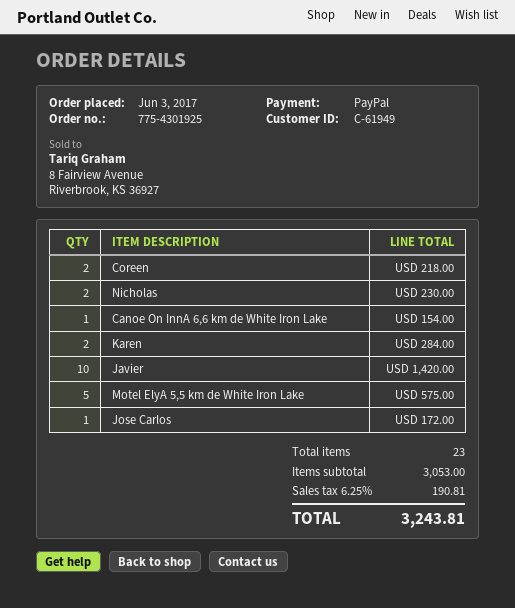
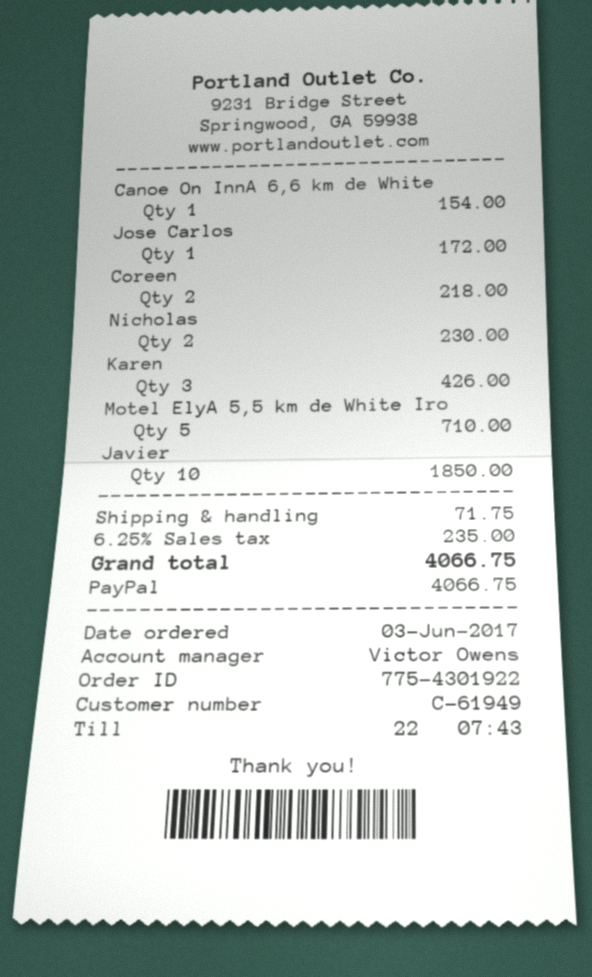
order number: 775-4301925 -> 775-4301922
Karen: 2 for 284.00 -> 3 for 426.00
Javier: 10 for 1420.00 -> 10 for 1850.00
Motel ElyA 5,5 km de White Iron Lake: 5 for 575.00 -> 5 for 710.00
shipping: none -> 71.75
tax: 6.25% = 190.81 -> 6.25% = 235.00
total: 3243.81 -> 4066.75

